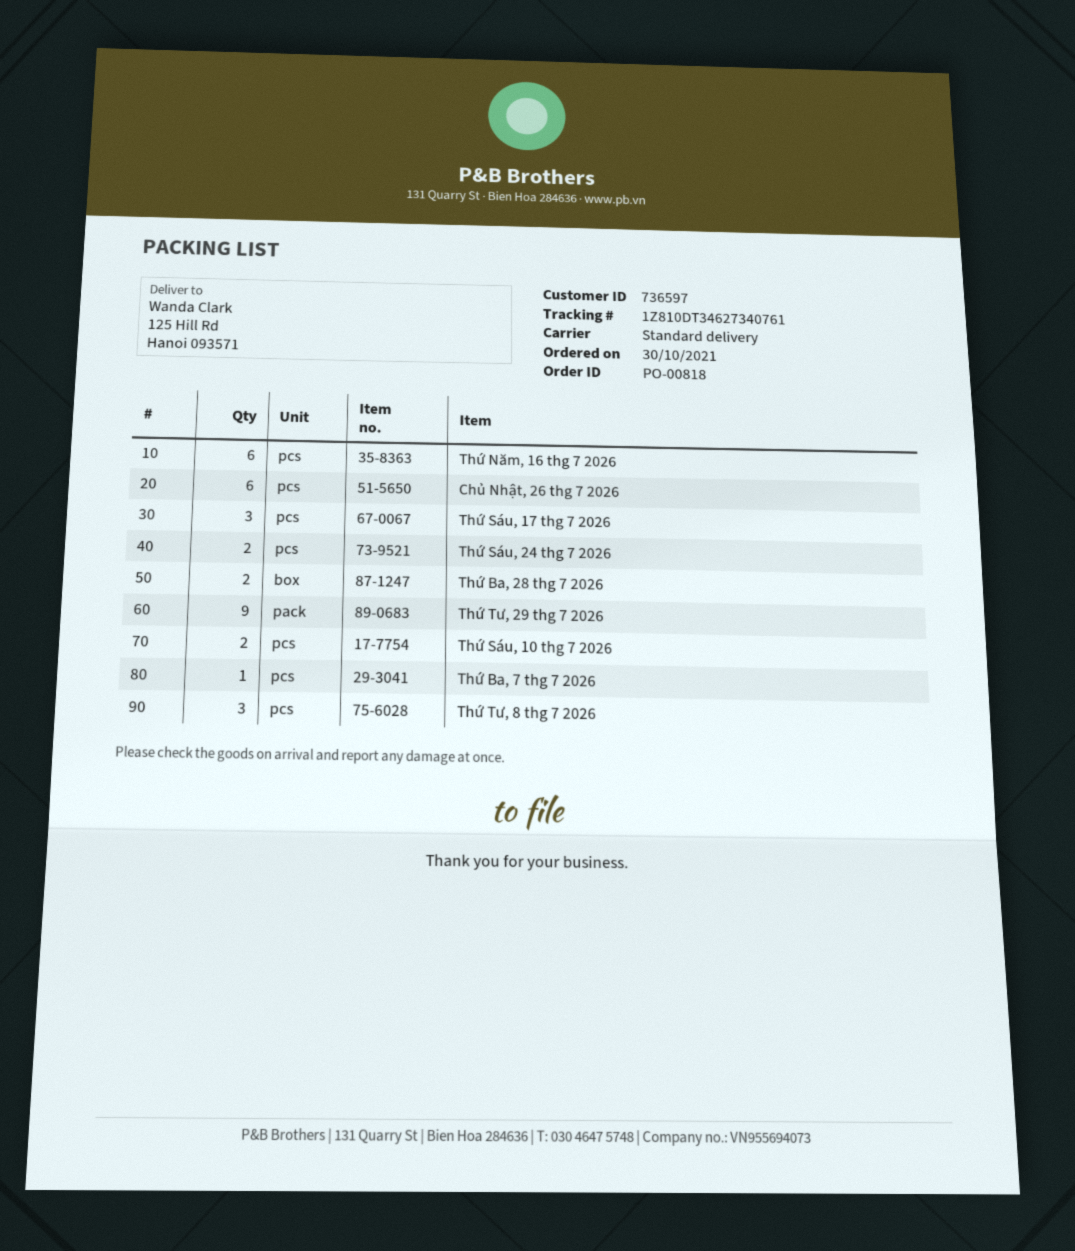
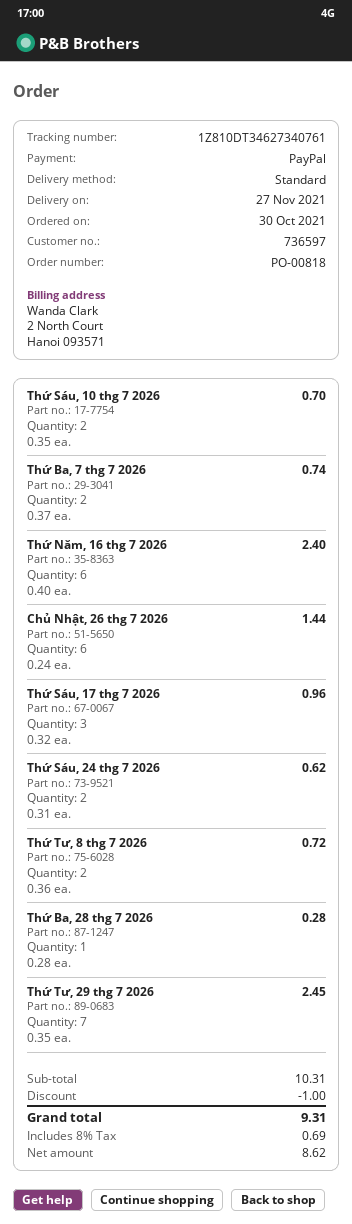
Thứ Ba, 28 thg 7 2026: 2 -> 1
Thứ Tư, 29 thg 7 2026: 9 -> 7
Thứ Ba, 7 thg 7 2026: 1 -> 2
Thứ Tư, 8 thg 7 2026: 3 -> 2

